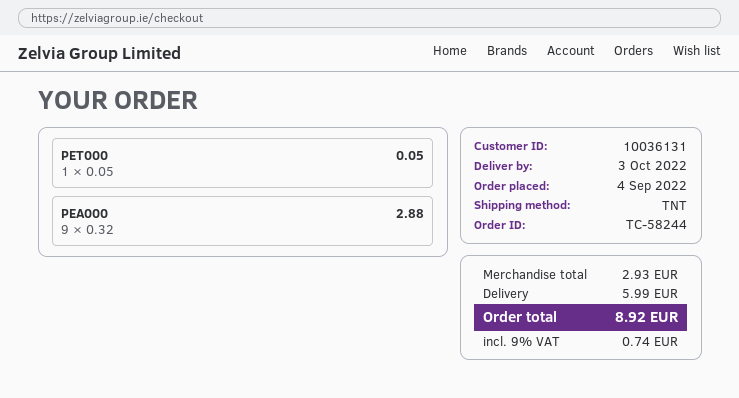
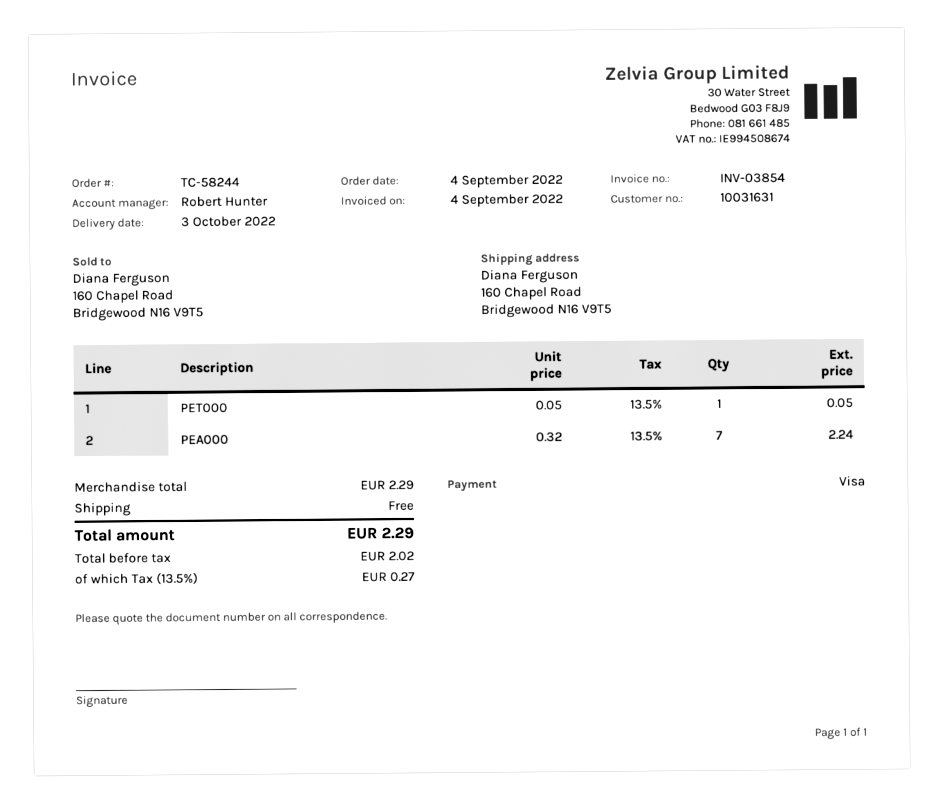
customer number: 10036131 -> 10031631
PEA000: 9 x 0.32 = 2.88 -> 7 x 0.32 = 2.24
subtotal: 2.93 -> 2.29
shipping: 5.99 -> 0.00
tax: 9% = 0.74 -> 13.5% = 0.27
total: 8.92 -> 2.29

